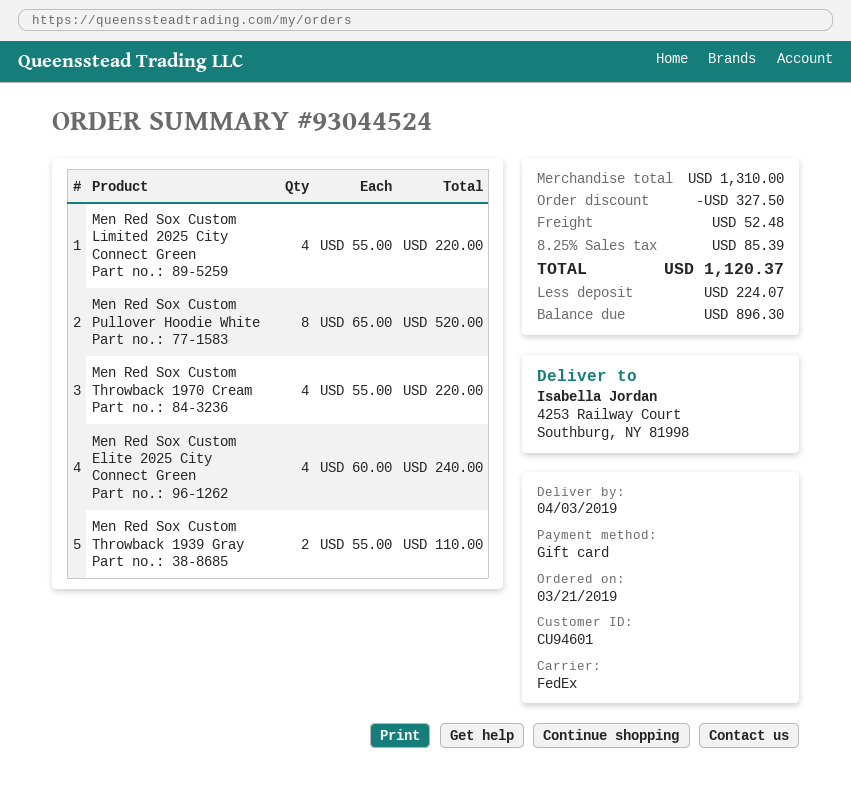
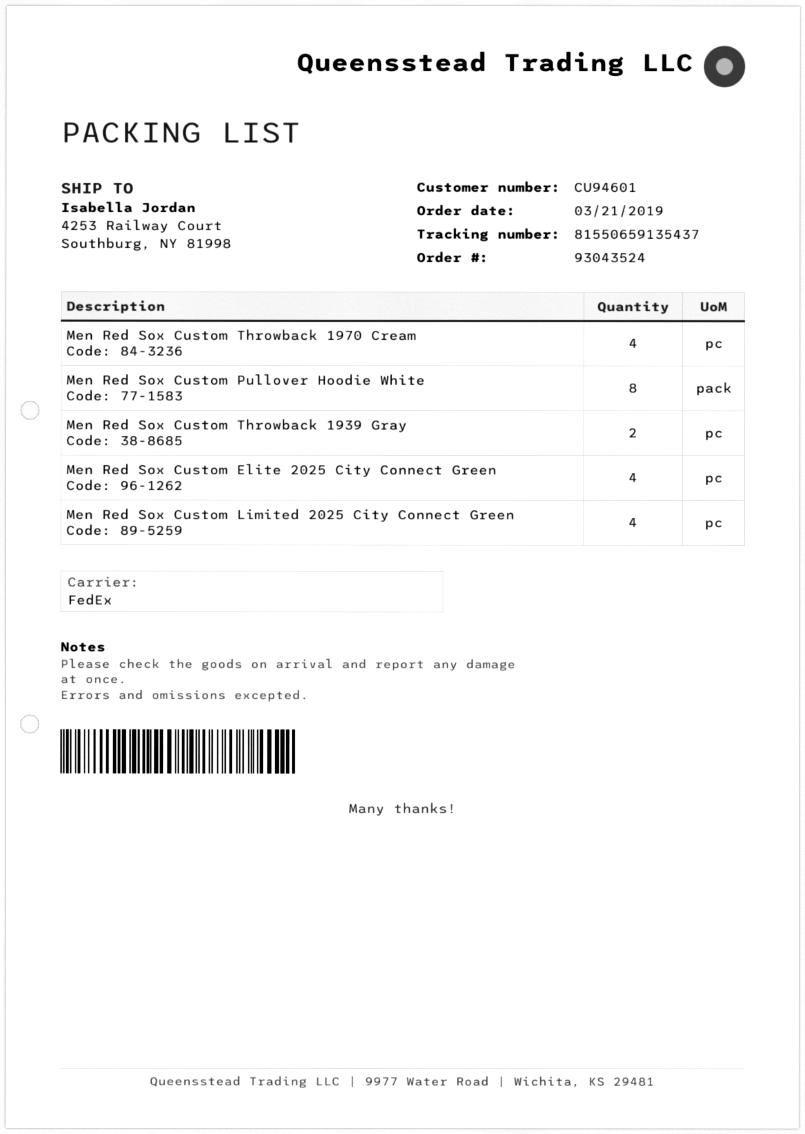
order number: 93044524 -> 93043524

